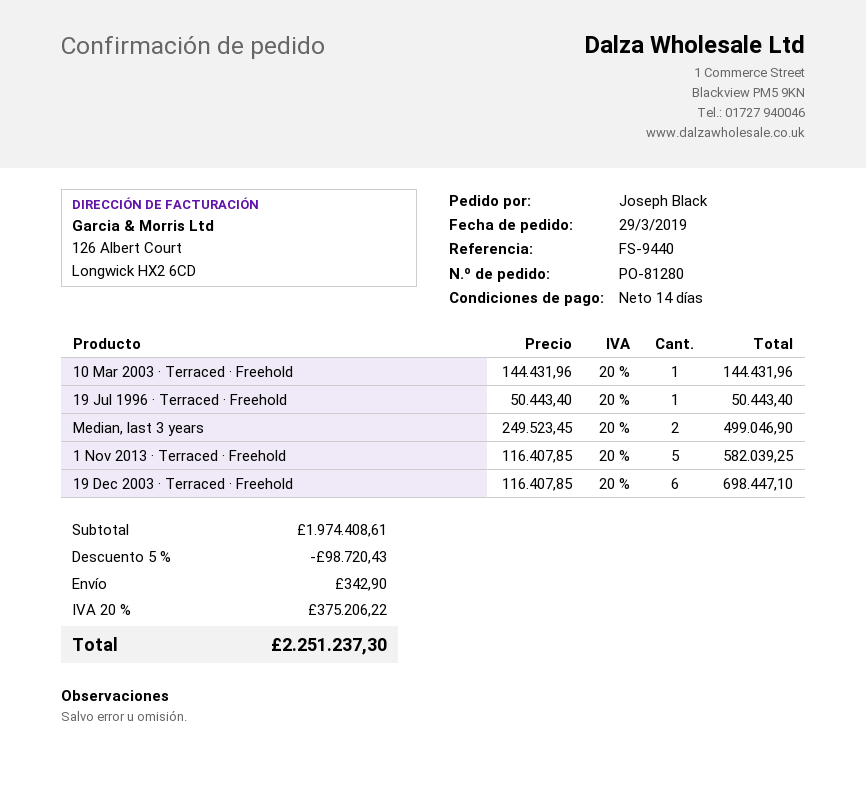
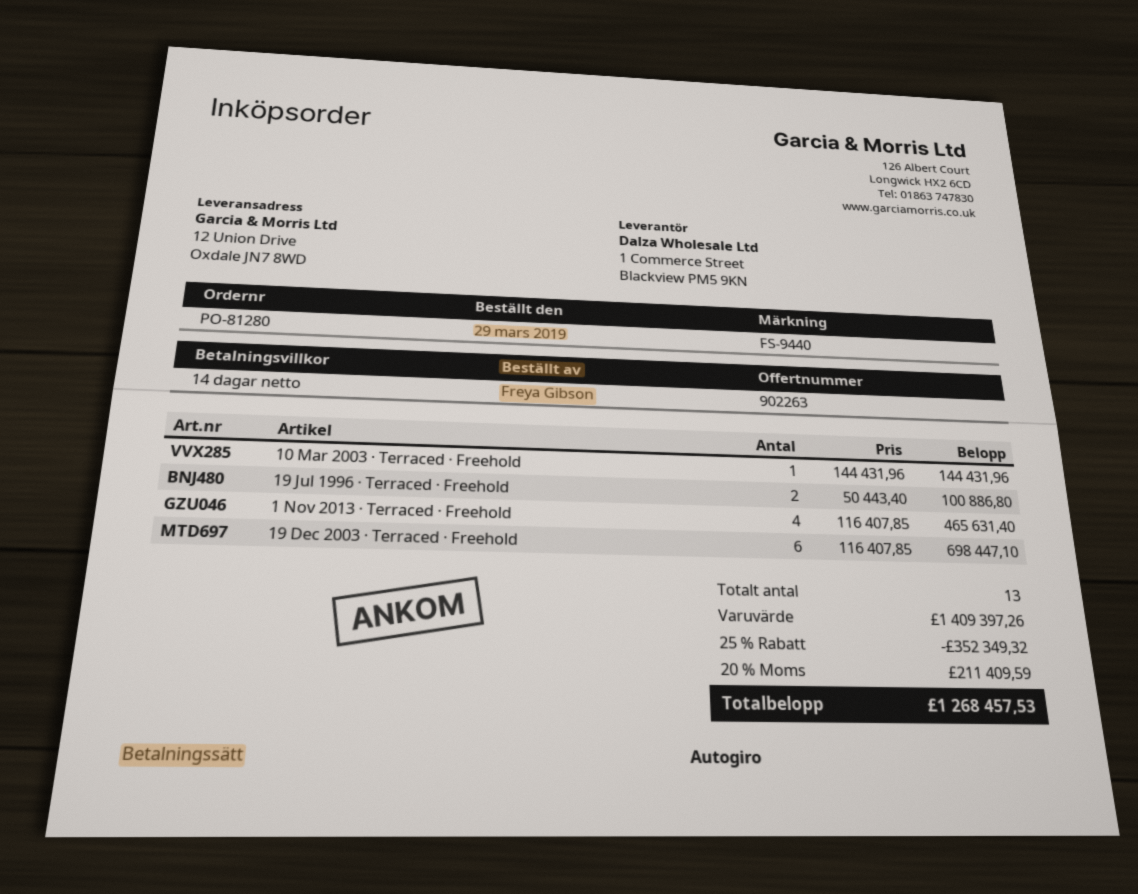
ordered by: Joseph Black -> Freya Gibson
19 Jul 1996 · Terraced · Freehold: 1 x 50443.40 = 50443.40 -> 2 x 50443.40 = 100886.80
Median, last 3 years: 2 x 249523.45 = 499046.90 -> none
1 Nov 2013 · Terraced · Freehold: 5 x 116407.85 = 582039.25 -> 4 x 116407.85 = 465631.40
subtotal: 1974408.61 -> 1409397.26
discount: 5% = 98720.43 -> 25% = 352349.32
shipping: 342.90 -> none
tax: 20% = 375206.22 -> 20% = 211409.59
total: 2251237.30 -> 1268457.53

